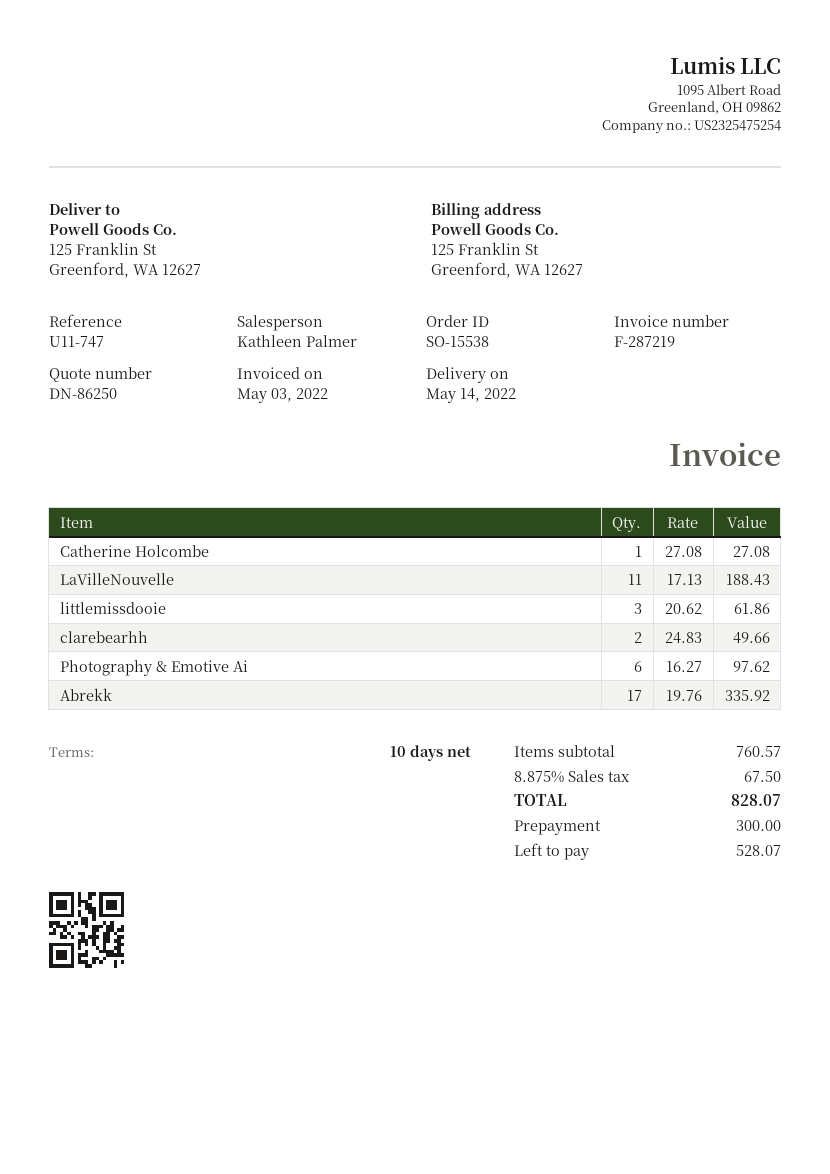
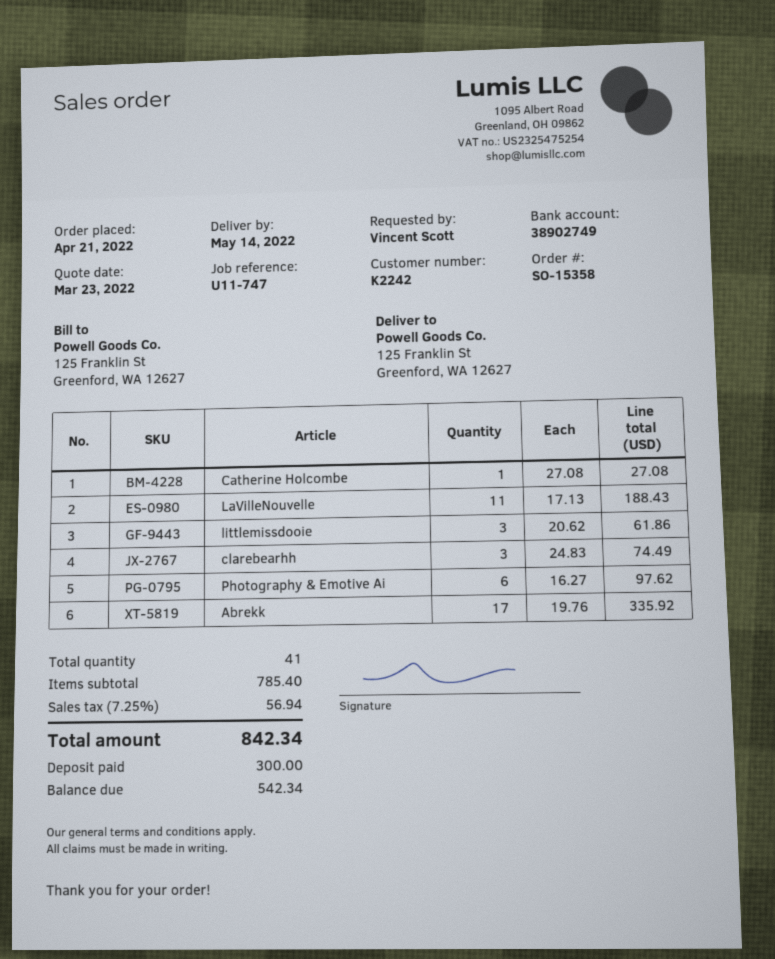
order number: SO-15538 -> SO-15358
clarebearhh: 2 x 24.83 = 49.66 -> 3 x 24.83 = 74.49
subtotal: 760.57 -> 785.40
tax: 8.875% = 67.50 -> 7.25% = 56.94
total: 828.07 -> 842.34
balance: 528.07 -> 542.34

